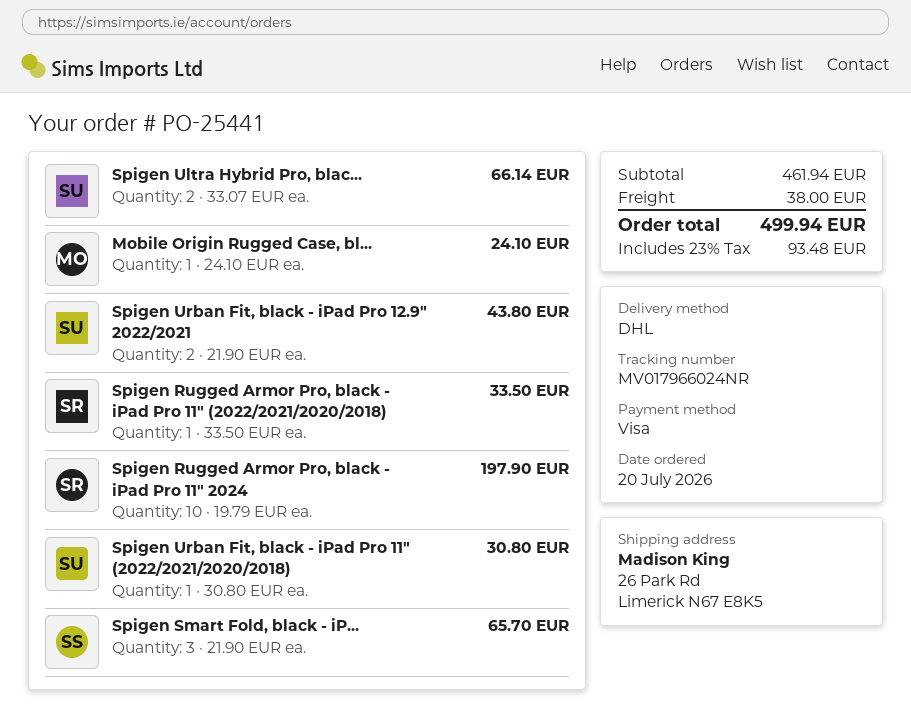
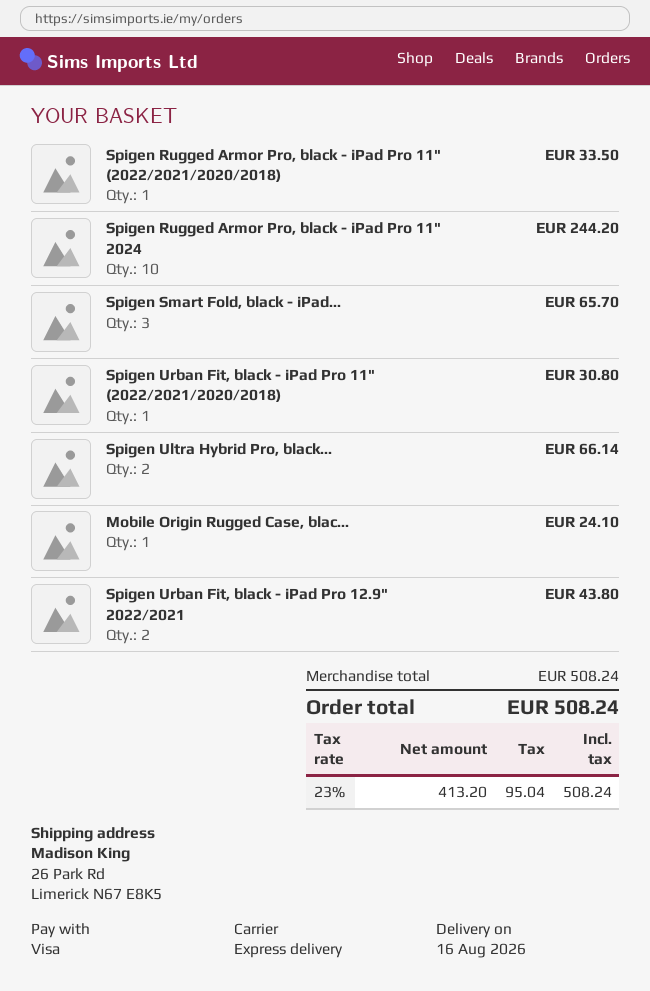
shipping method: DHL -> express
Spigen Rugged Armor Pro, black - iPad Pro 11" 2024: 10 for 197.90 -> 10 for 244.20
subtotal: 461.94 -> 508.24
shipping: 38.00 -> none
tax: 23% = 93.48 -> 23% = 95.04
total: 499.94 -> 508.24

